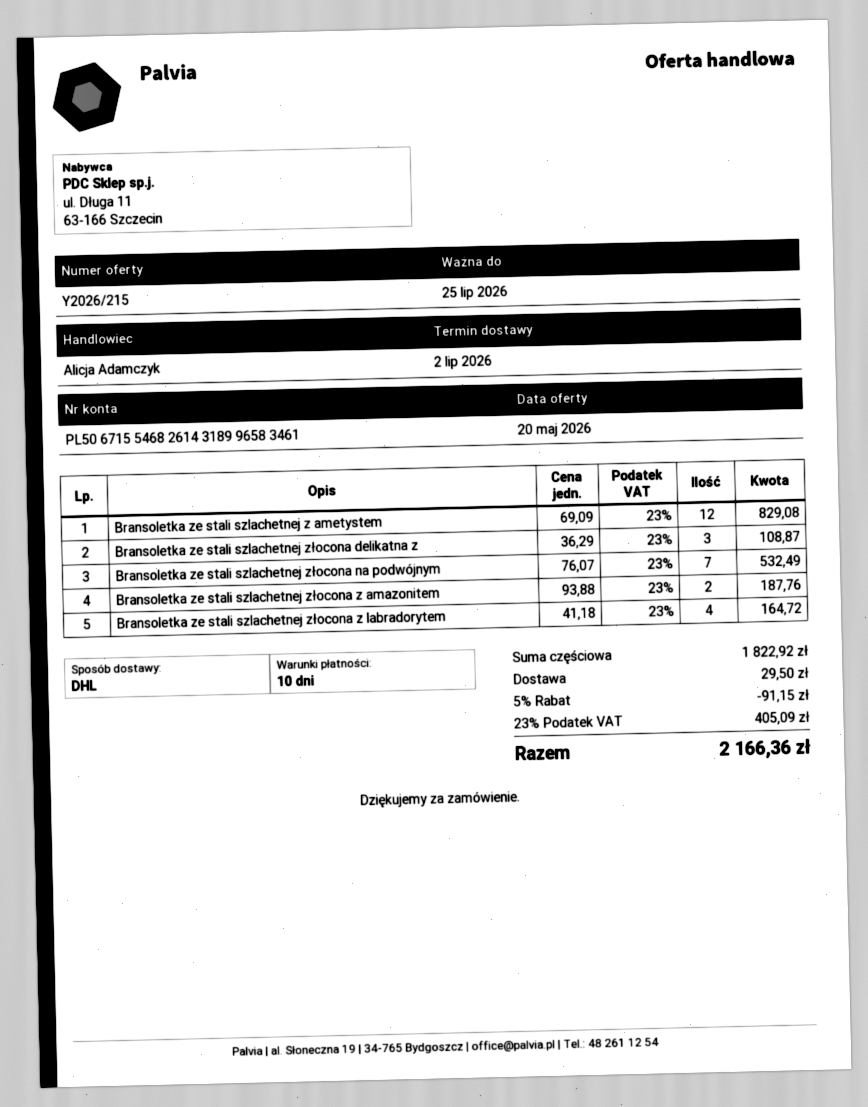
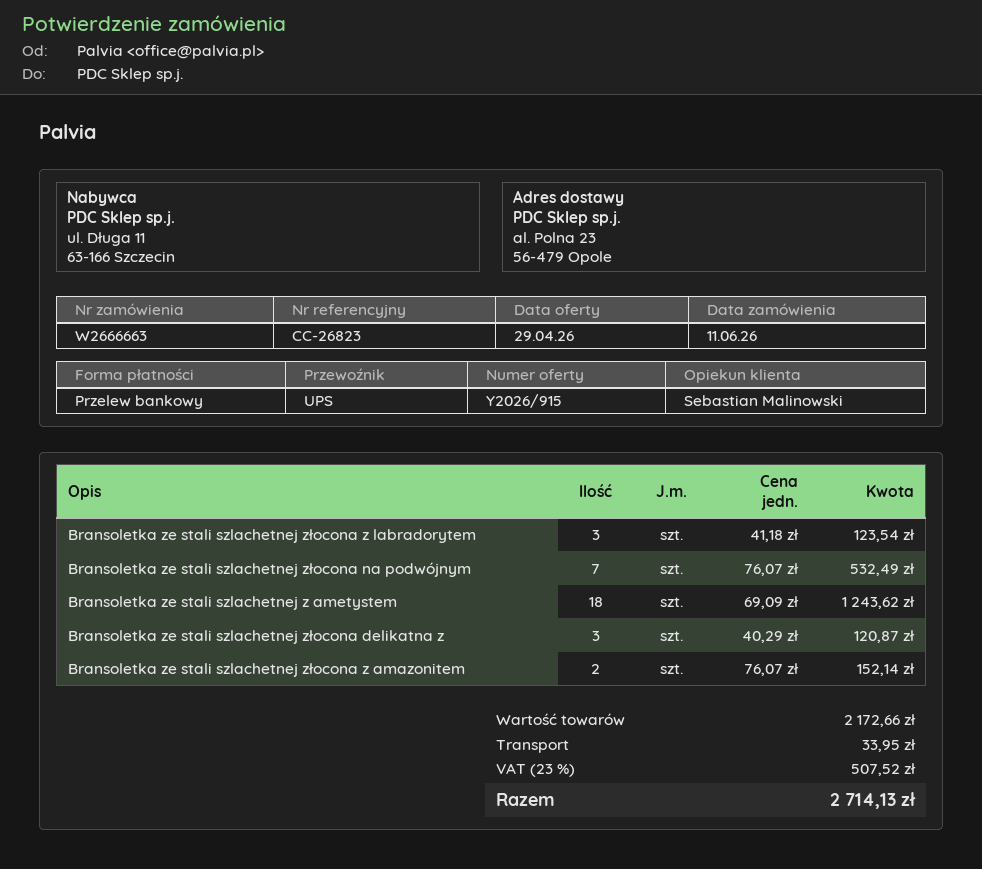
quote number: Y2026/215 -> Y2026/915
quote date: 2026-05-20 -> 2026-04-29
sales rep: Alicja Adamczyk -> Sebastian Malinowski
shipping method: DHL -> UPS
Bransoletka ze stali szlachetnej z ametystem: 12 x 69.09 = 829.08 -> 18 x 69.09 = 1243.62
Bransoletka ze stali szlachetnej złocona delikatna z: 3 x 36.29 = 108.87 -> 3 x 40.29 = 120.87
Bransoletka ze stali szlachetnej złocona z amazonitem: 2 x 93.88 = 187.76 -> 2 x 76.07 = 152.14
Bransoletka ze stali szlachetnej złocona z labradorytem: 4 x 41.18 = 164.72 -> 3 x 41.18 = 123.54
subtotal: 1822.92 -> 2172.66
discount: 5% = 91.15 -> none
shipping: 29.50 -> 33.95
tax: 23% = 405.09 -> 23% = 507.52
total: 2166.36 -> 2714.13

